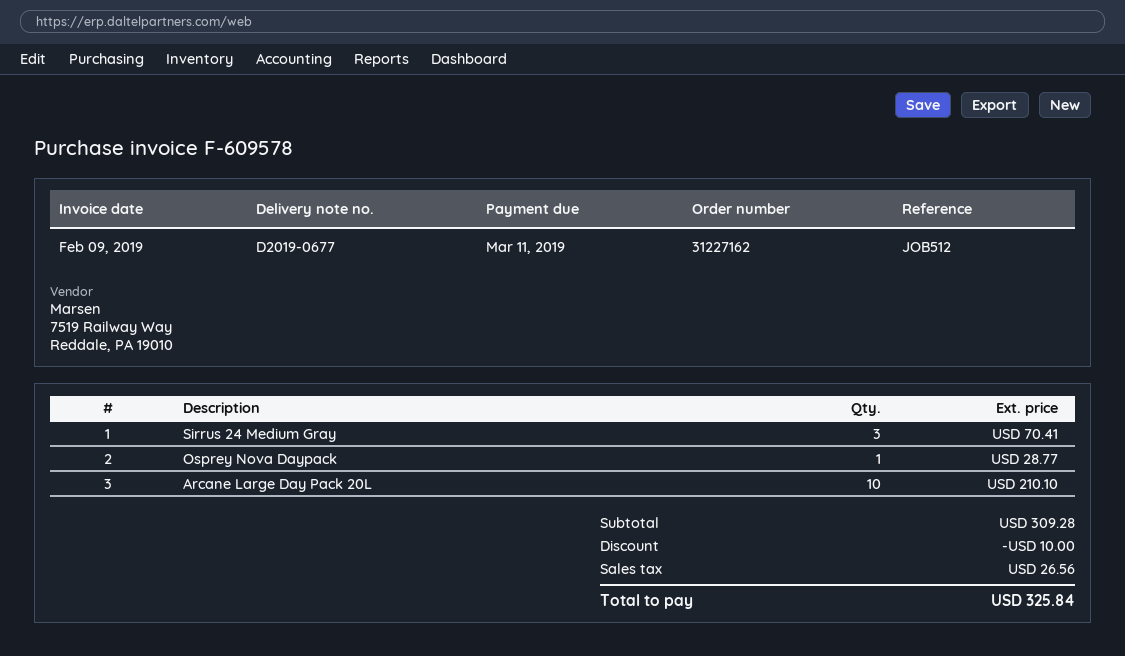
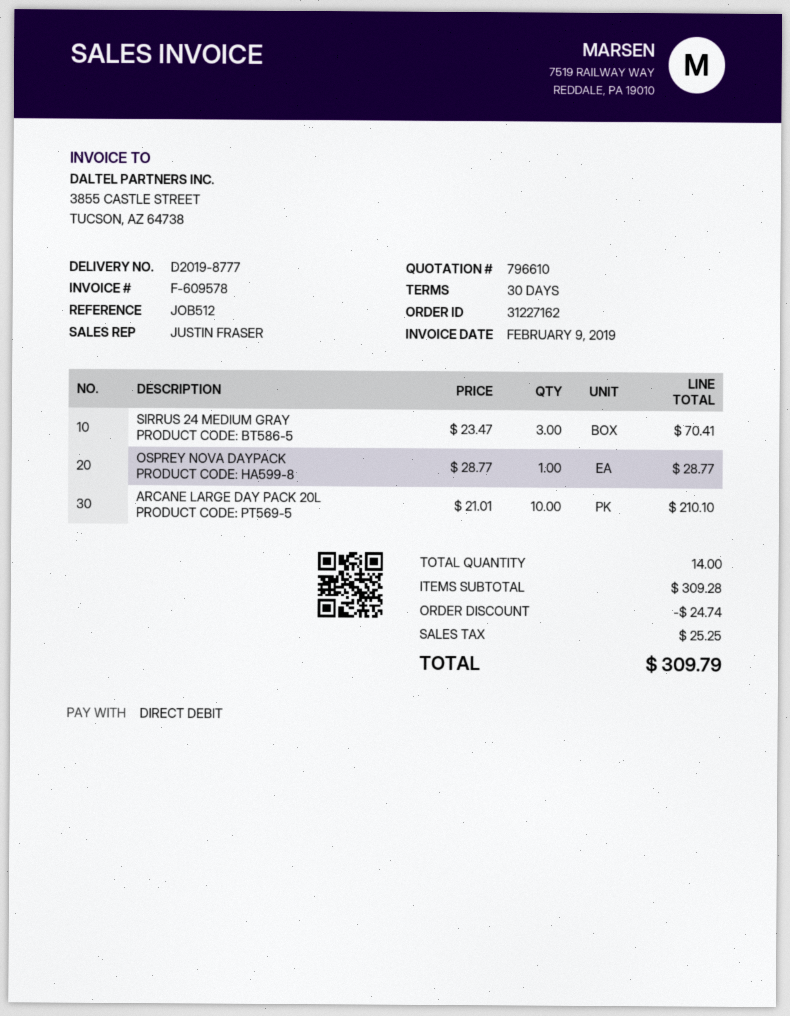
delivery note number: D2019-0677 -> D2019-8777
discount: 10.00 -> 24.74
tax: 26.56 -> 25.25
total: 325.84 -> 309.79

